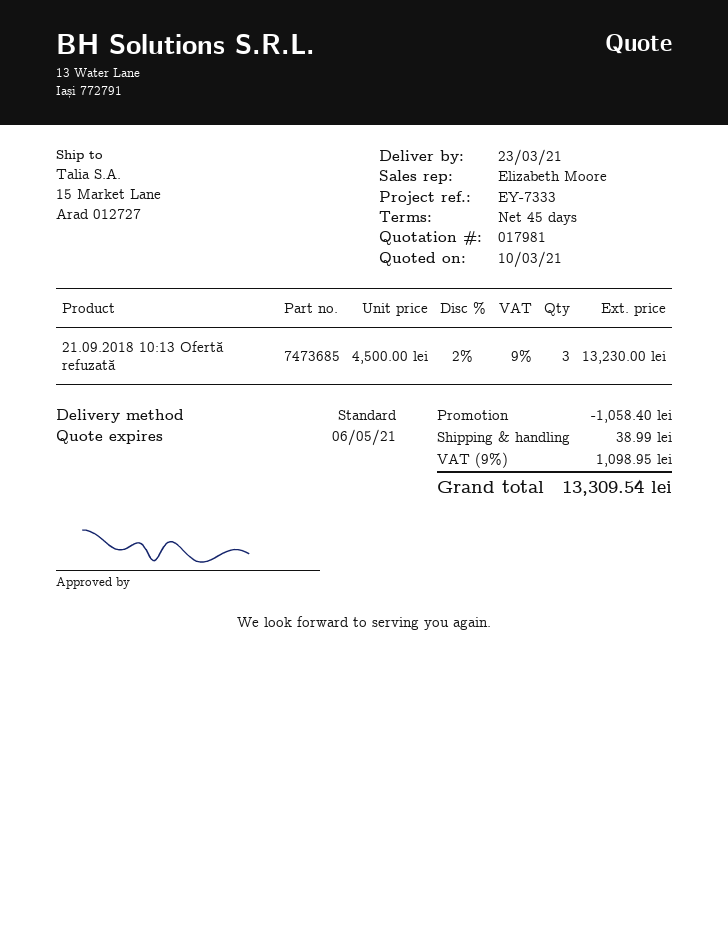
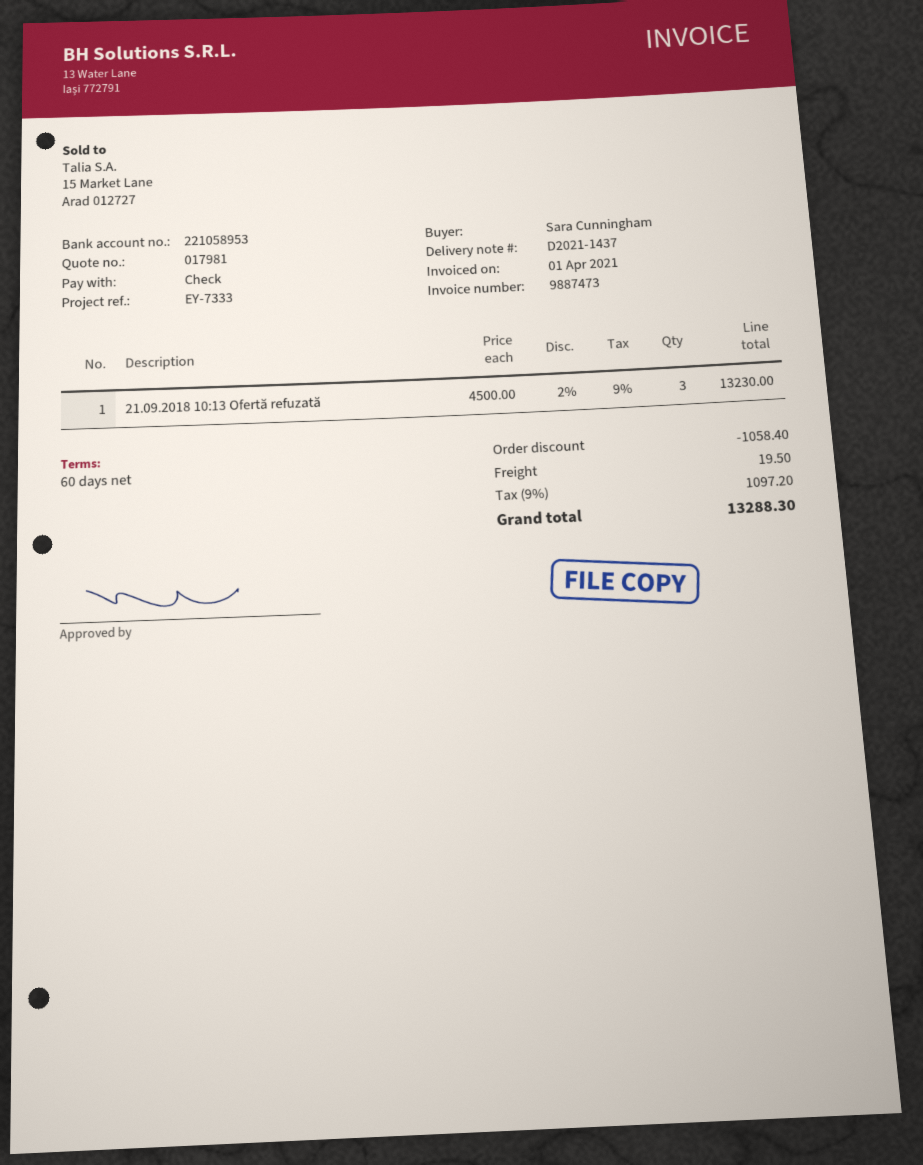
payment terms: 45 days -> 60 days
shipping: 38.99 -> 19.50
tax: 9% = 1098.95 -> 9% = 1097.20
total: 13309.54 -> 13288.30

